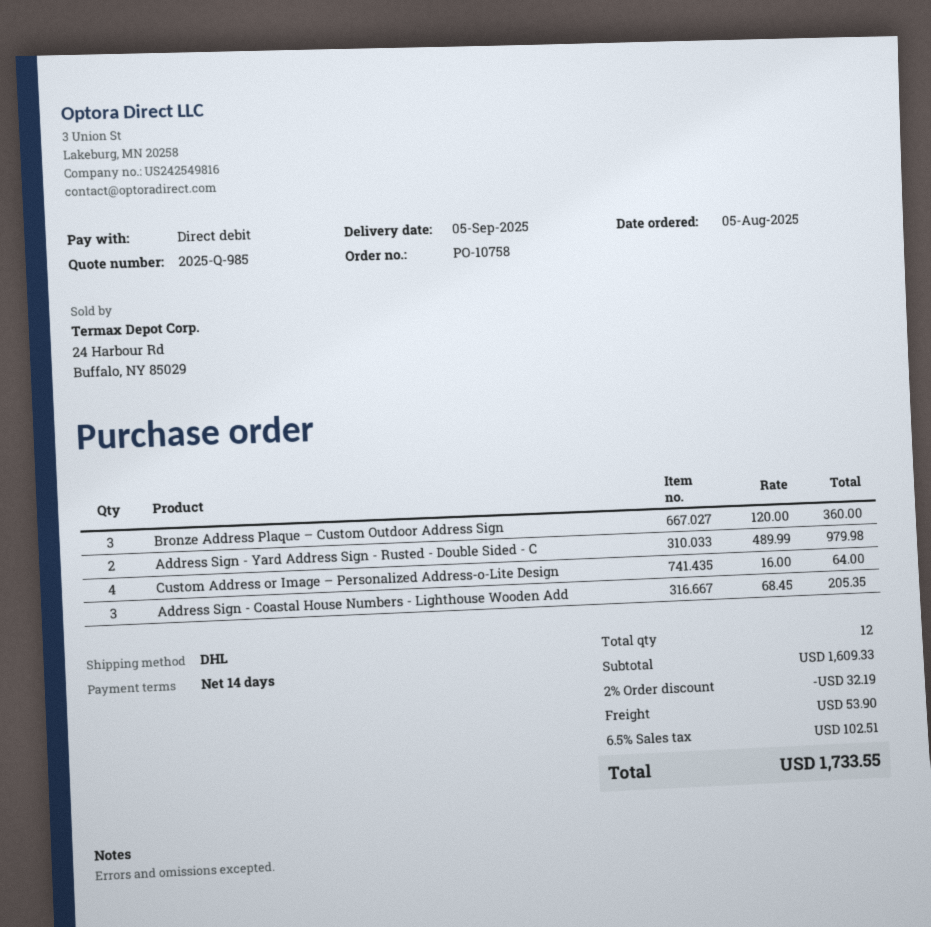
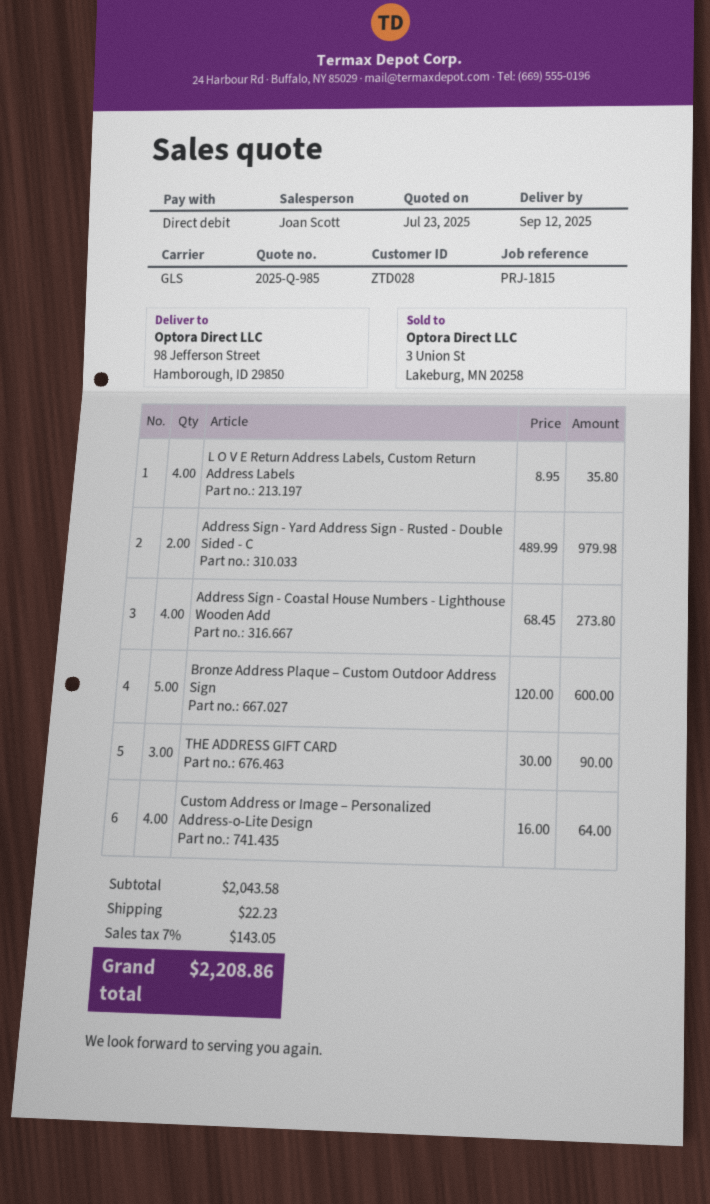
delivery date: 2025-09-05 -> 2025-09-12
shipping method: DHL -> GLS
Bronze Address Plaque – Custom Outdoor Address Sign: 3 x 120.00 = 360.00 -> 5 x 120.00 = 600.00
Address Sign - Coastal House Numbers - Lighthouse Wooden Add: 3 x 68.45 = 205.35 -> 4 x 68.45 = 273.80
L O V E Return Address Labels, Custom Return Address Labels: none -> 4 x 8.95 = 35.80
THE ADDRESS GIFT CARD: none -> 3 x 30.00 = 90.00
subtotal: 1609.33 -> 2043.58
discount: 2% = 32.19 -> none
shipping: 53.90 -> 22.23
tax: 6.5% = 102.51 -> 7% = 143.05
total: 1733.55 -> 2208.86

